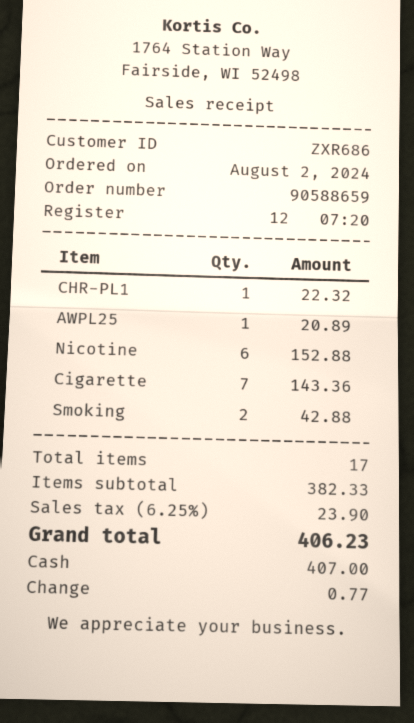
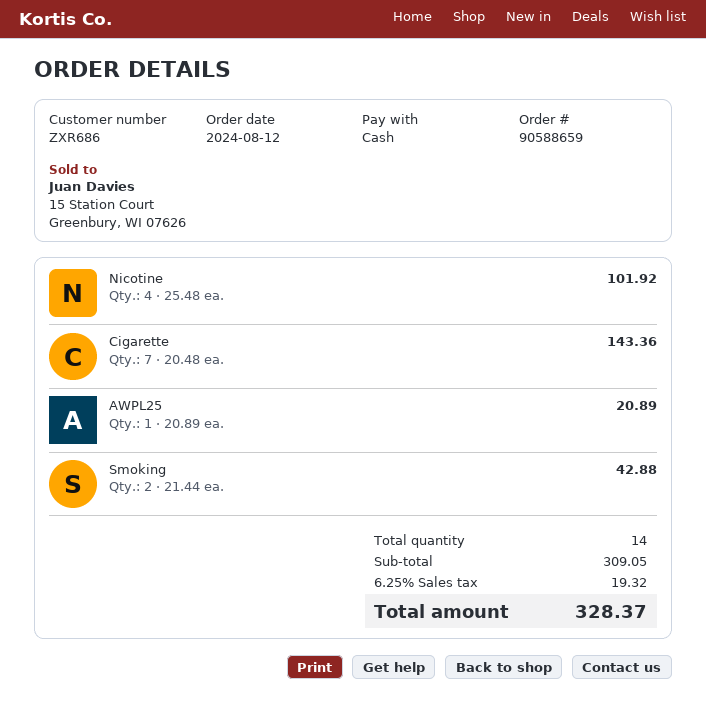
order date: 2024-08-02 -> 2024-08-12
CHR-PL1: 1 for 22.32 -> none
Nicotine: 6 for 152.88 -> 4 for 101.92
total quantity: 17 -> 14
subtotal: 382.33 -> 309.05
tax: 6.25% = 23.90 -> 6.25% = 19.32
total: 406.23 -> 328.37

